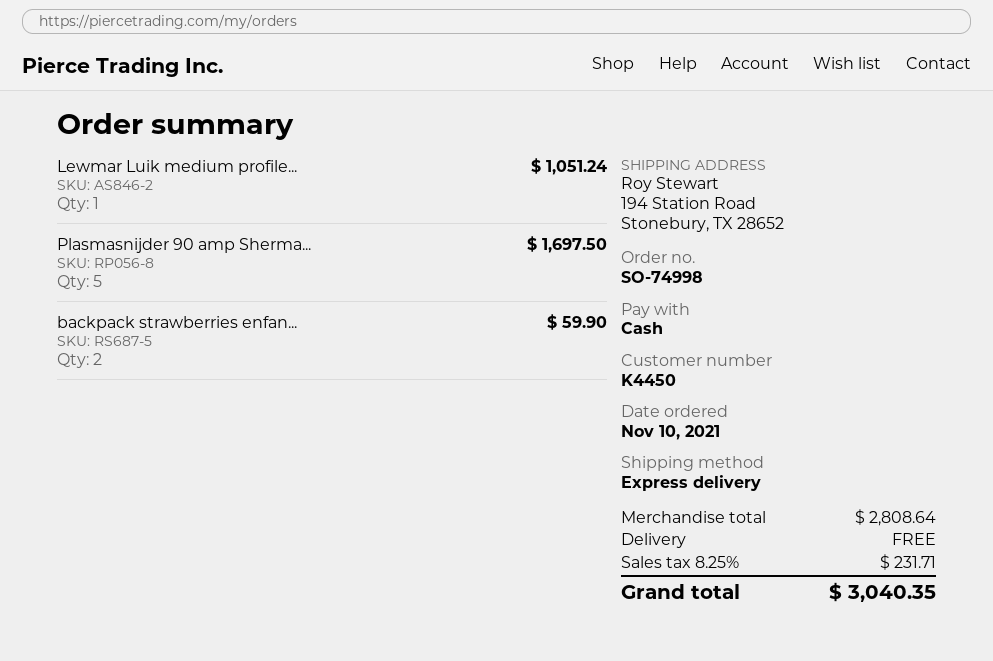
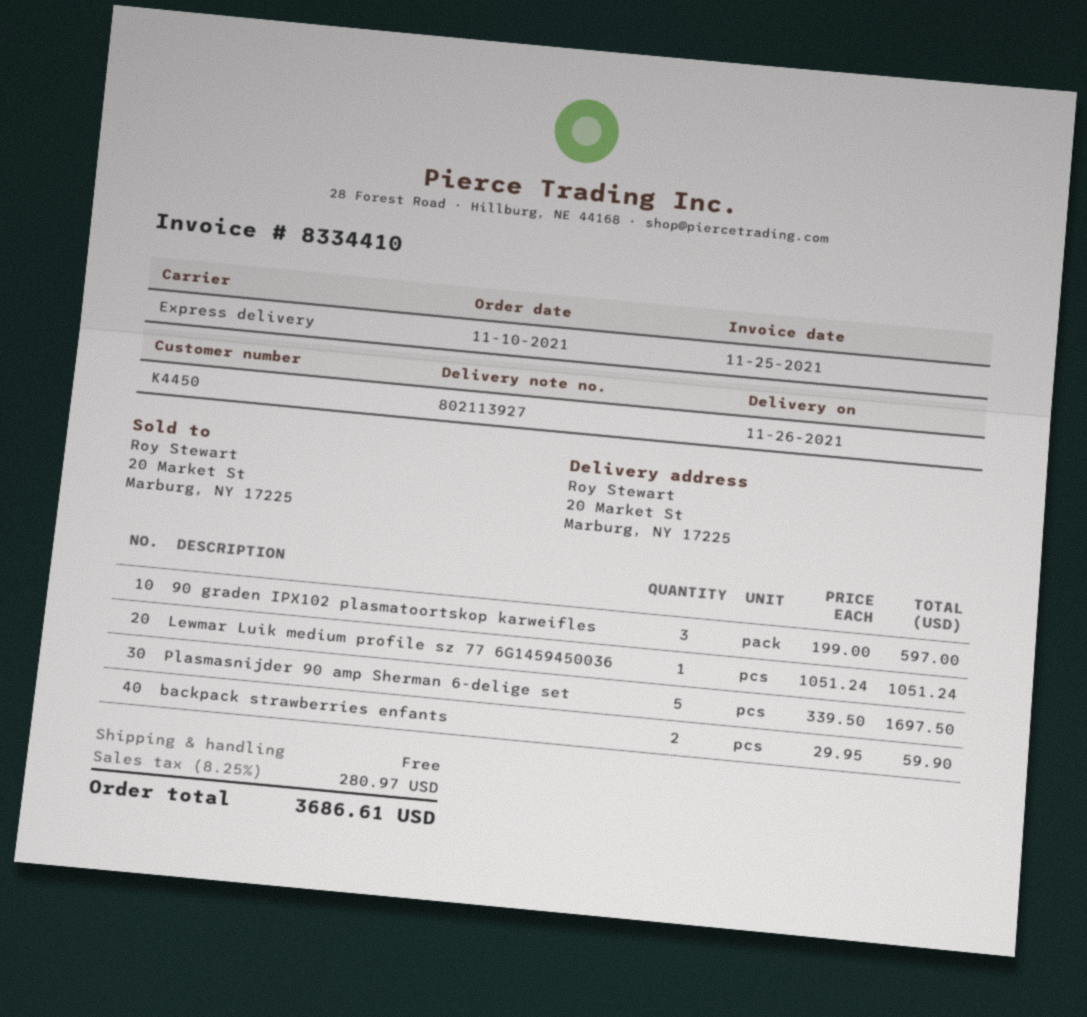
ship to: 194 Station Road, Stonebury, TX 28652 -> 20 Market St, Marburg, NY 17225
90 graden IPX102 plasmatoortskop karweifles: none -> 3 for 597.00
tax: 8.25% = 231.71 -> 8.25% = 280.97
total: 3040.35 -> 3686.61

